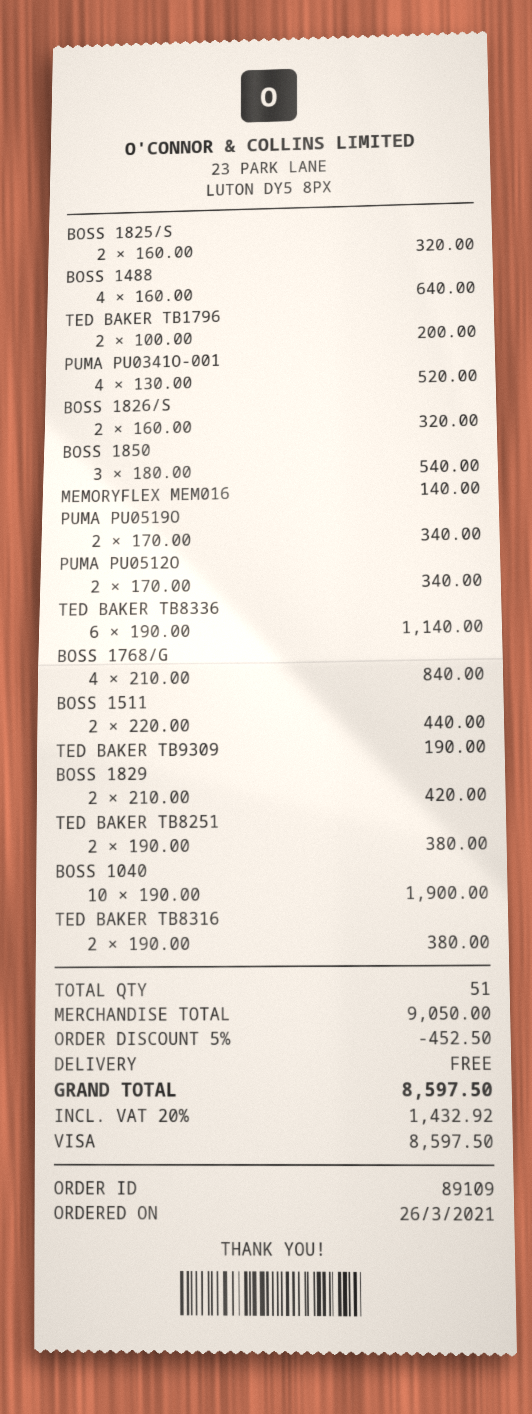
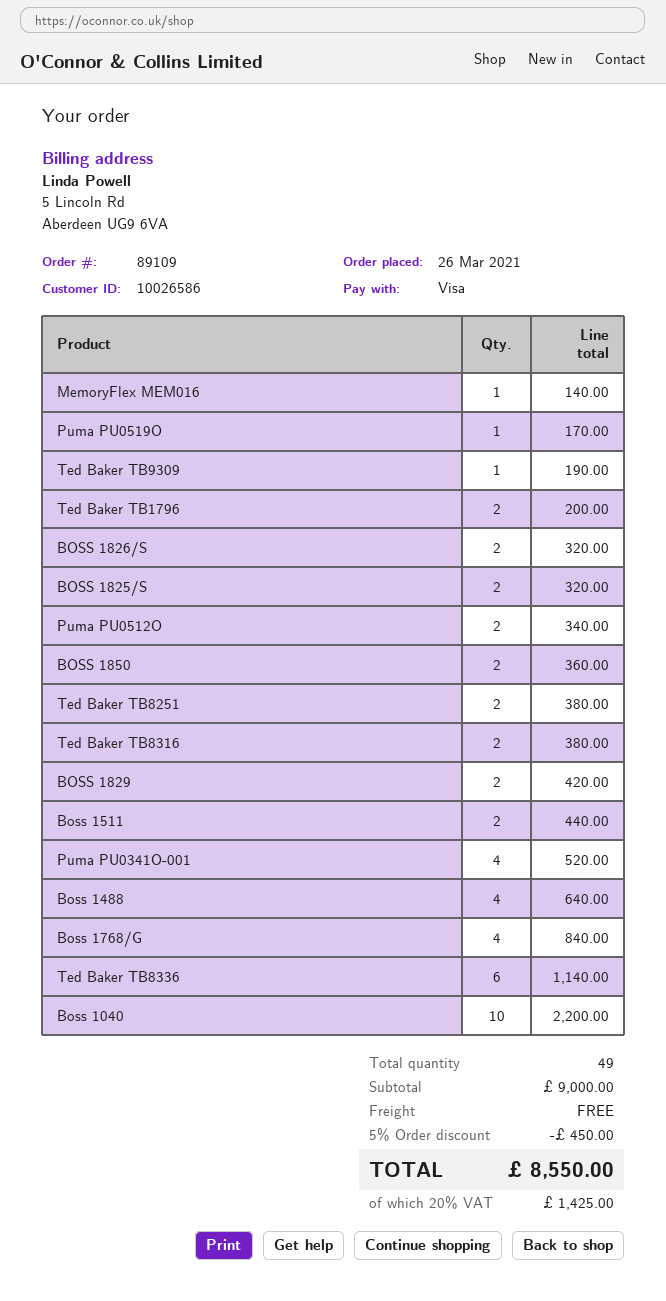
BOSS 1850: 3 for 540.00 -> 2 for 360.00
PUMA PU0519O: 2 for 340.00 -> 1 for 170.00
BOSS 1040: 10 for 1900.00 -> 10 for 2200.00
total quantity: 51 -> 49
subtotal: 9050.00 -> 9000.00
discount: 5% = 452.50 -> 5% = 450.00
tax: 20% = 1432.92 -> 20% = 1425.00
total: 8597.50 -> 8550.00

